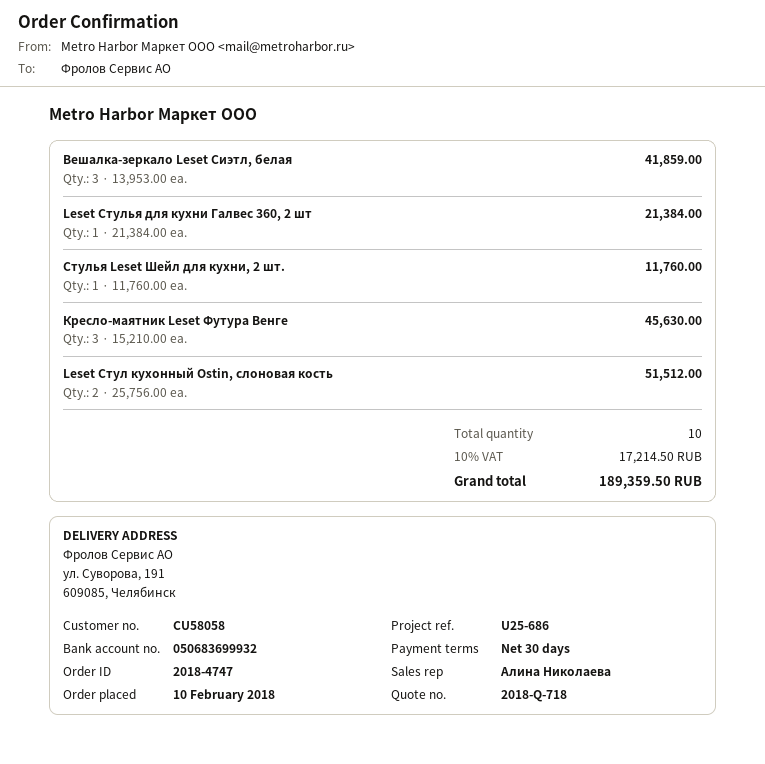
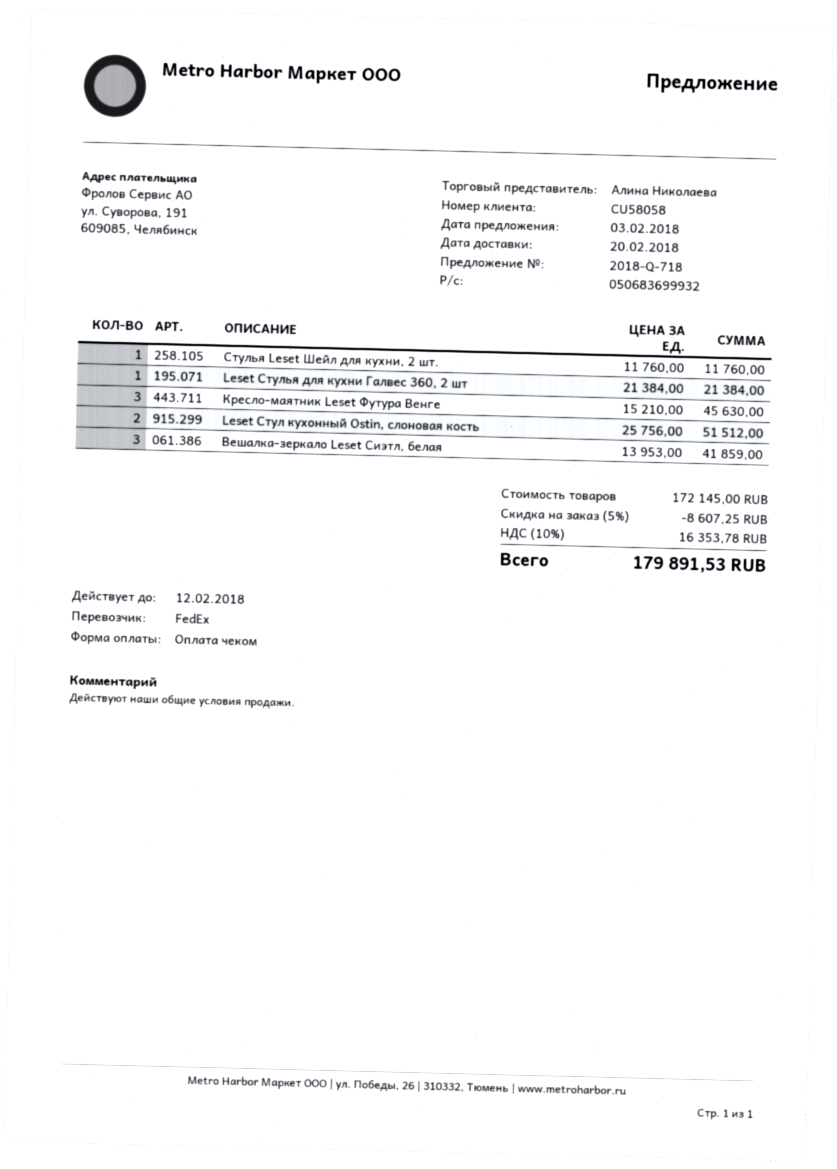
discount: none -> 5% = 8607.25
tax: 10% = 17214.50 -> 10% = 16353.78
total: 189359.50 -> 179891.53

